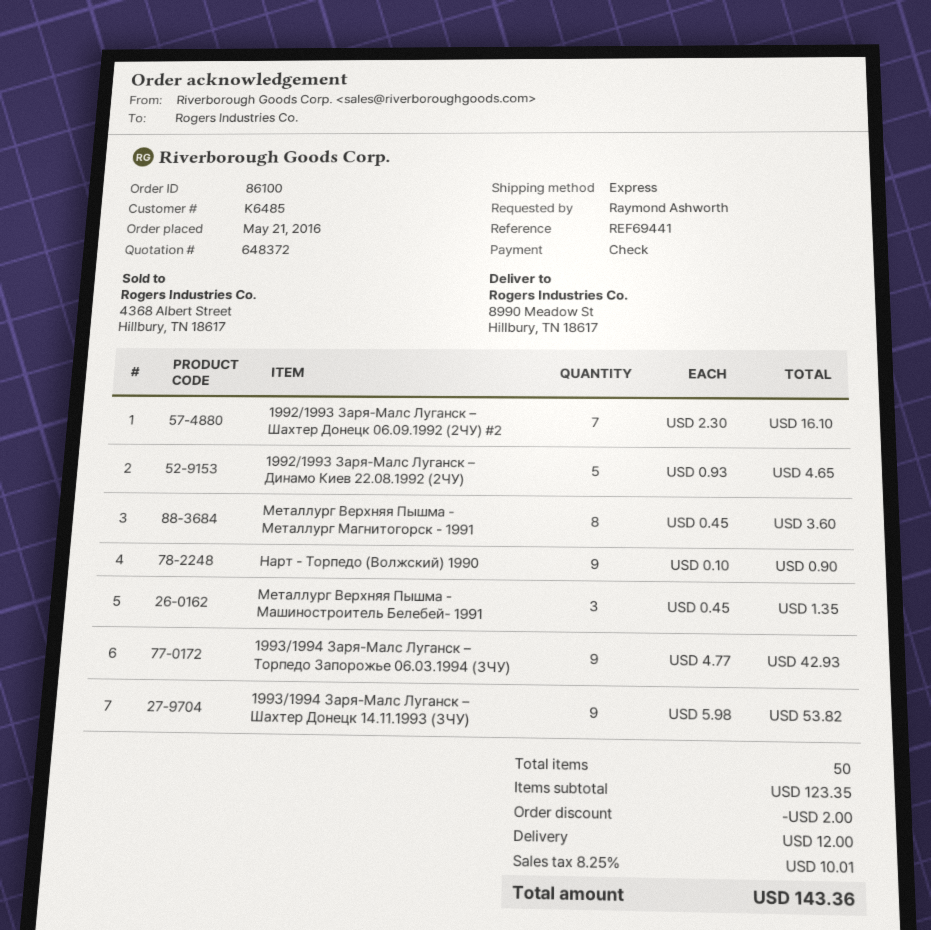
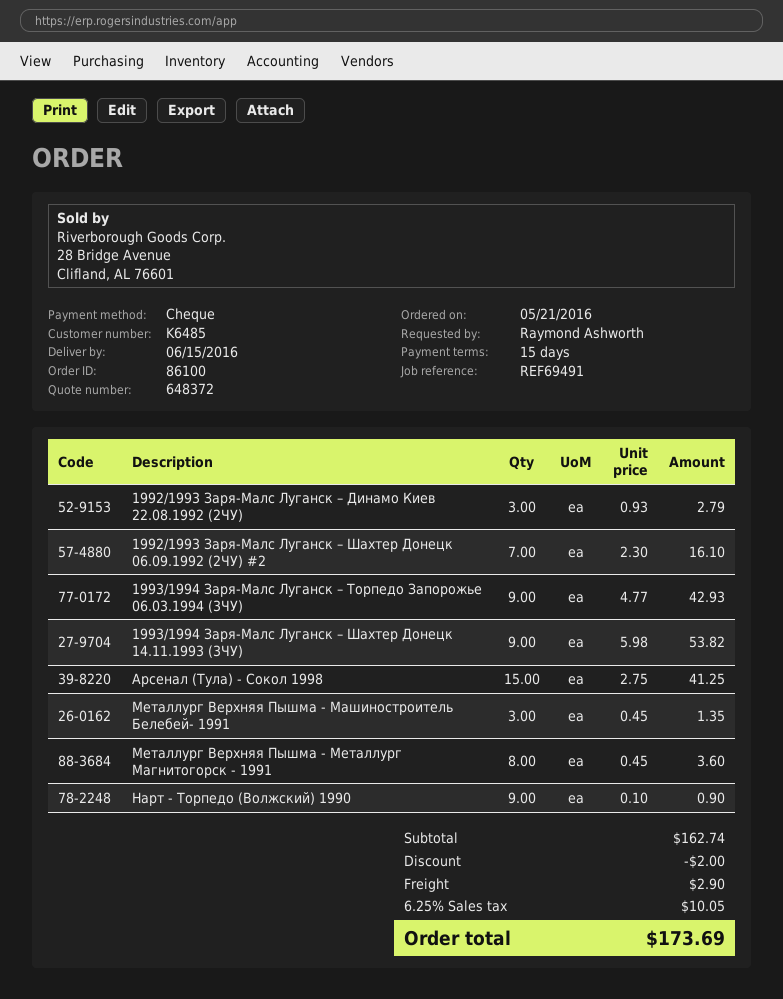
reference: REF69441 -> REF69491
1992/1993 Заря-Малс Луганск – Динамо Киев 22.08.1992 (2ЧУ): 5 x 0.93 = 4.65 -> 3 x 0.93 = 2.79
Арсенал (Тула) - Сокол 1998: none -> 15 x 2.75 = 41.25
subtotal: 123.35 -> 162.74
shipping: 12.00 -> 2.90
tax: 8.25% = 10.01 -> 6.25% = 10.05
total: 143.36 -> 173.69

